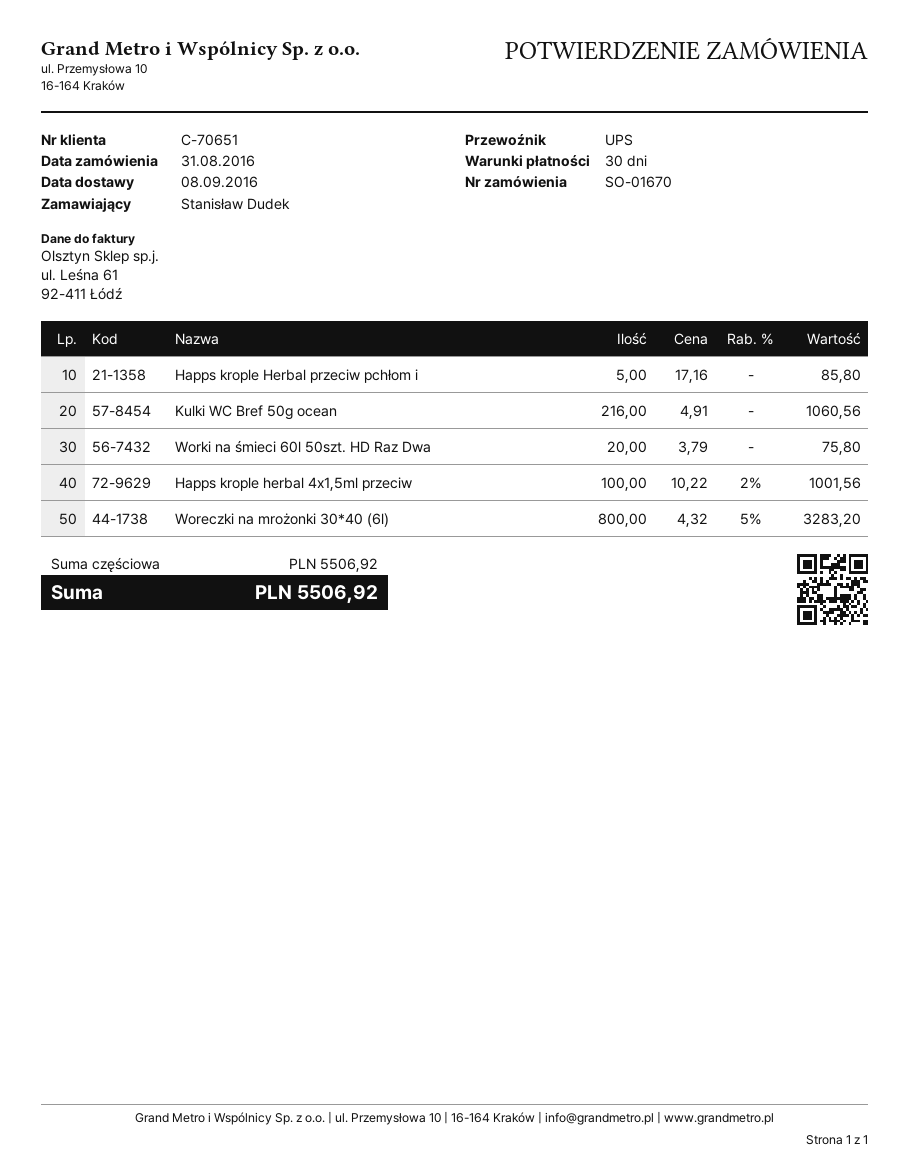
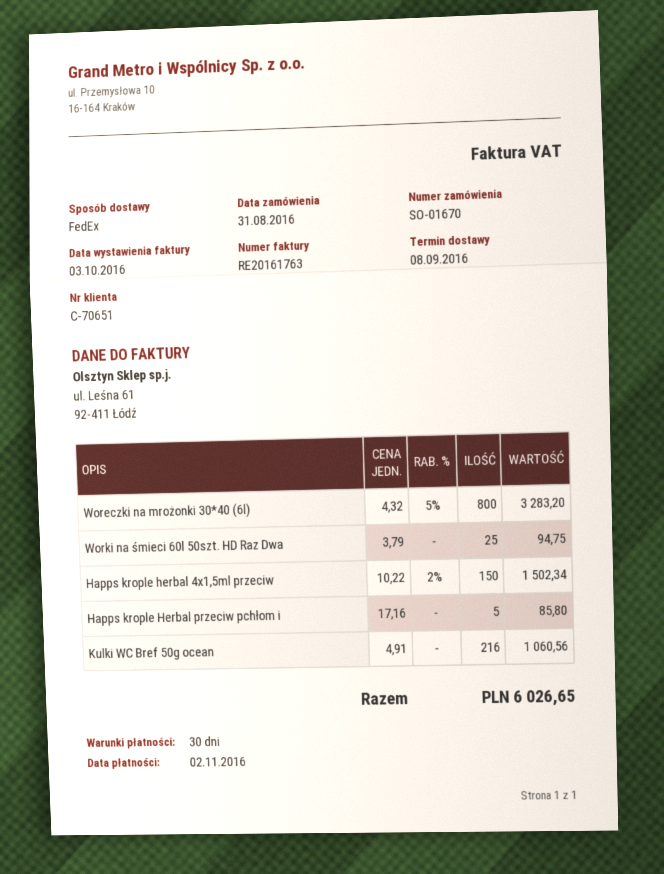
shipping method: UPS -> FedEx
Worki na śmieci 60l 50szt. HD Raz Dwa: 20 x 3.79 = 75.80 -> 25 x 3.79 = 94.75
Happs krople herbal 4x1,5ml przeciw: 100 x 10.22 - 2% = 1001.56 -> 150 x 10.22 - 2% = 1502.34
total: 5506.92 -> 6026.65

